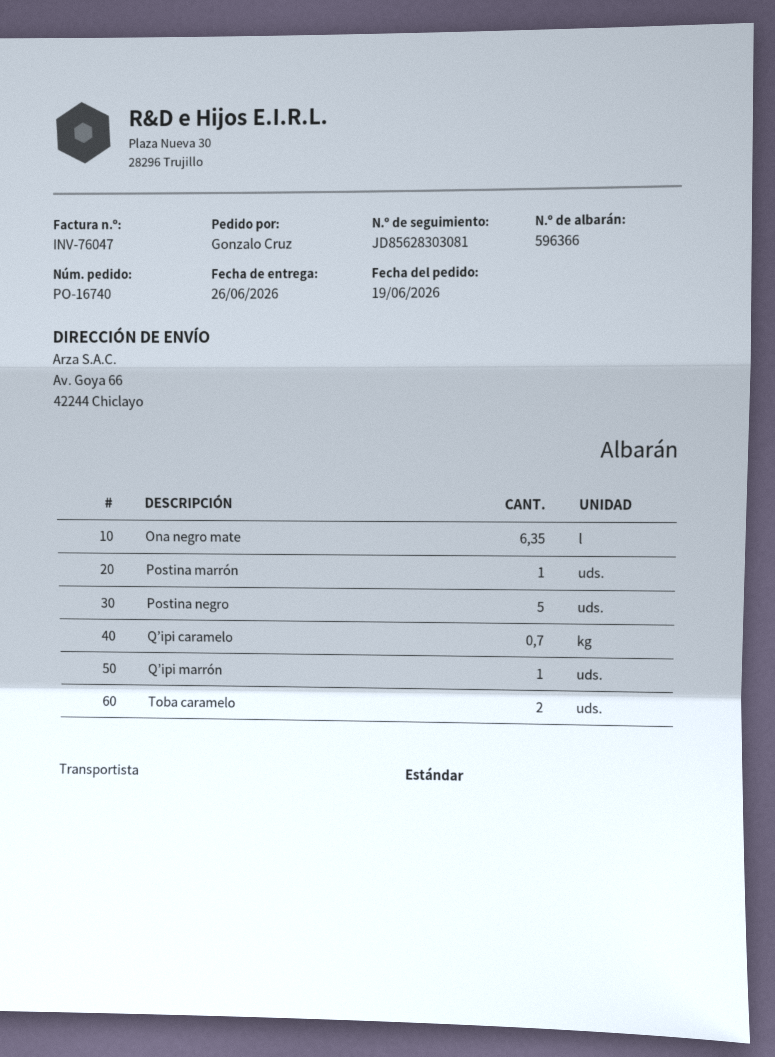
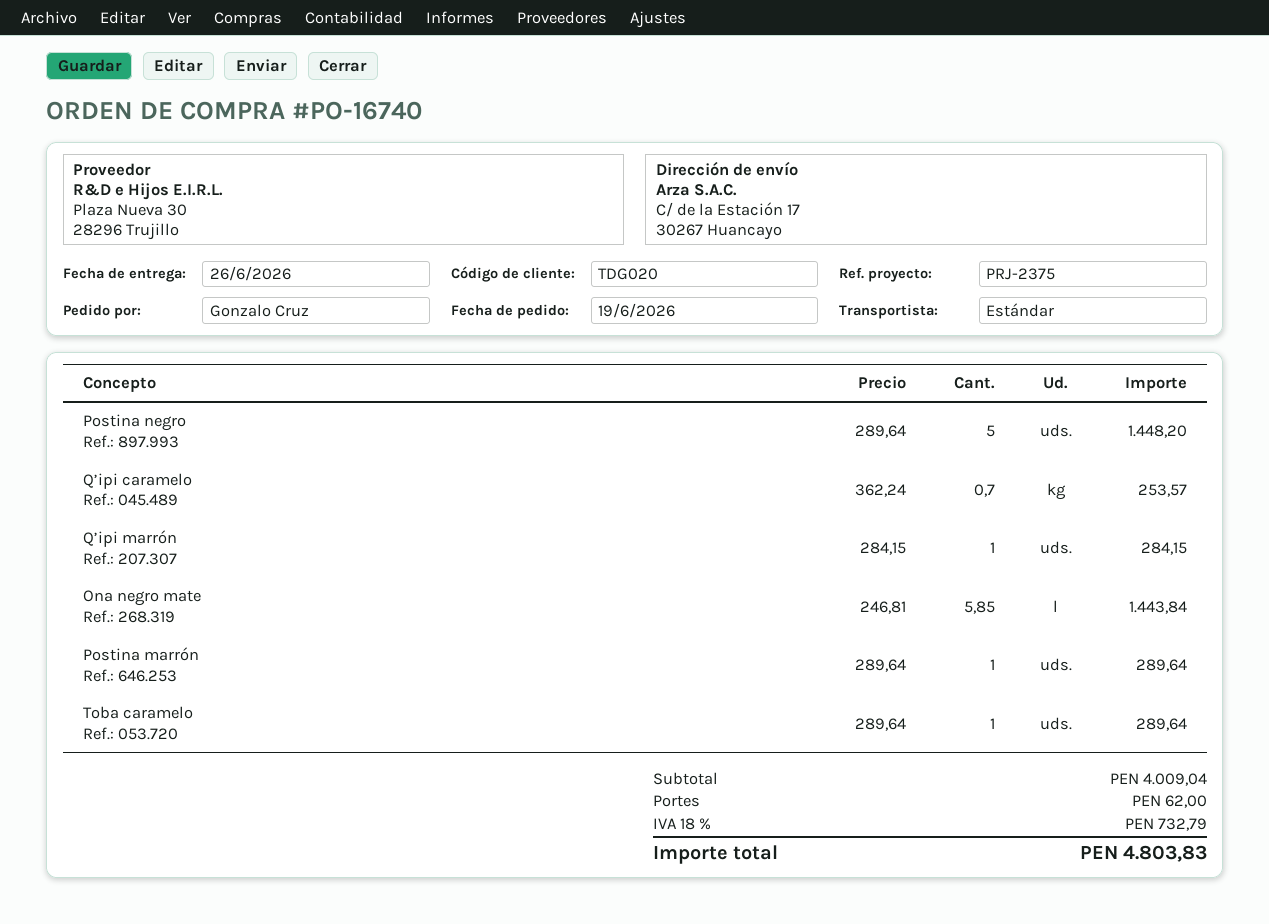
ship to: Av. Goya 66, 42244 Chiclayo -> C/ de la Estación 17, 30267 Huancayo
Ona negro mate: 6.35 -> 5.85
Toba caramelo: 2 -> 1

